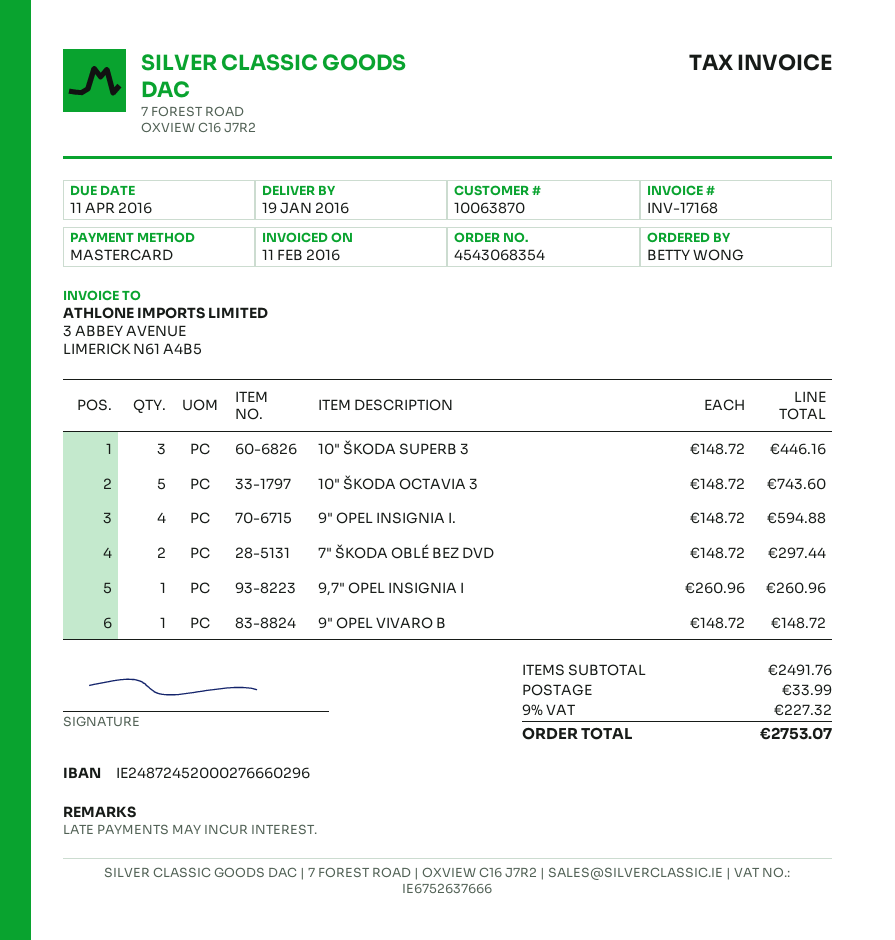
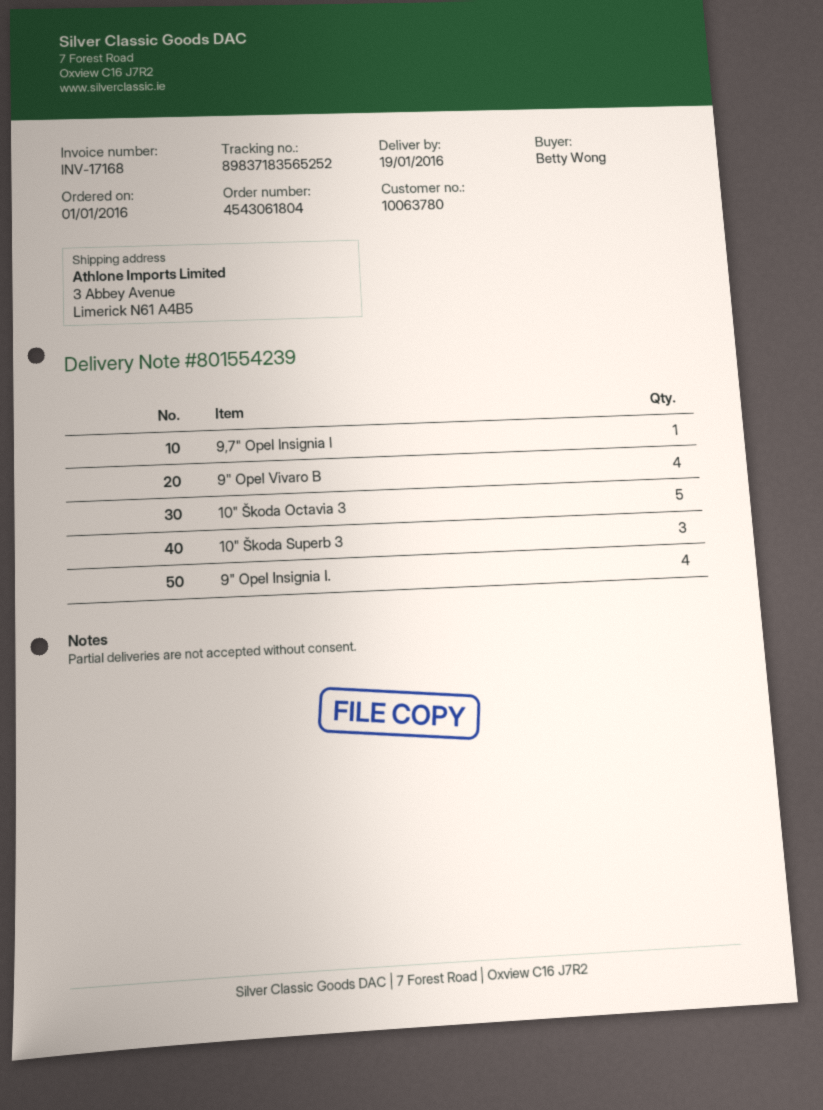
order number: 4543068354 -> 4543061804
customer number: 10063870 -> 10063780
7" ŠKODA OBLÉ BEZ DVD: 2 -> none
9" OPEL VIVARO B: 1 -> 4

